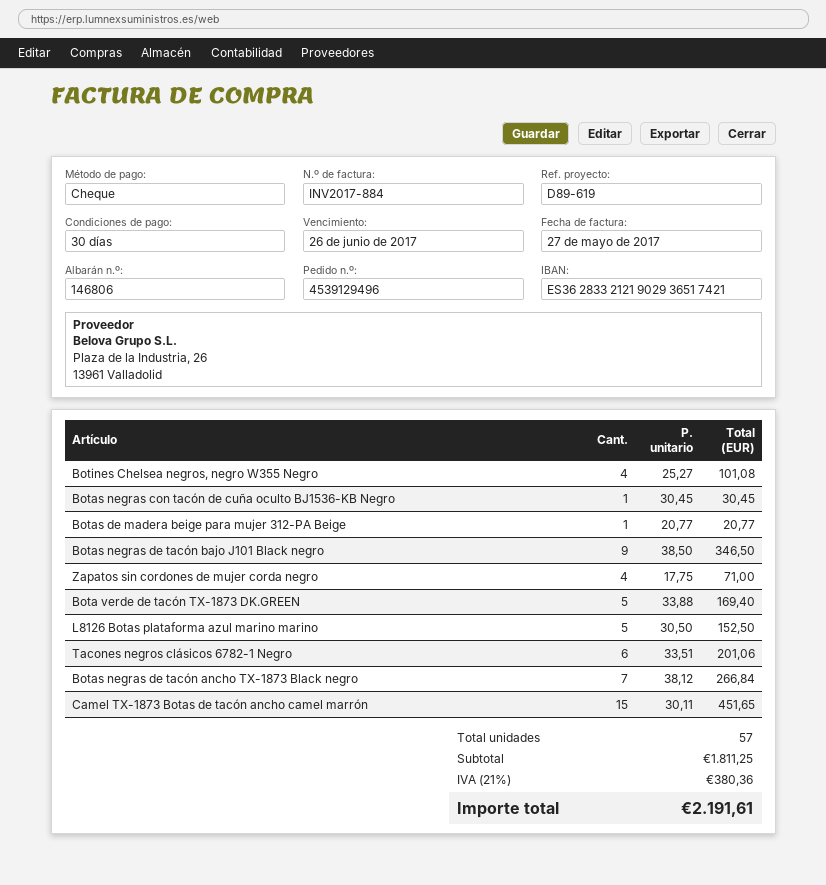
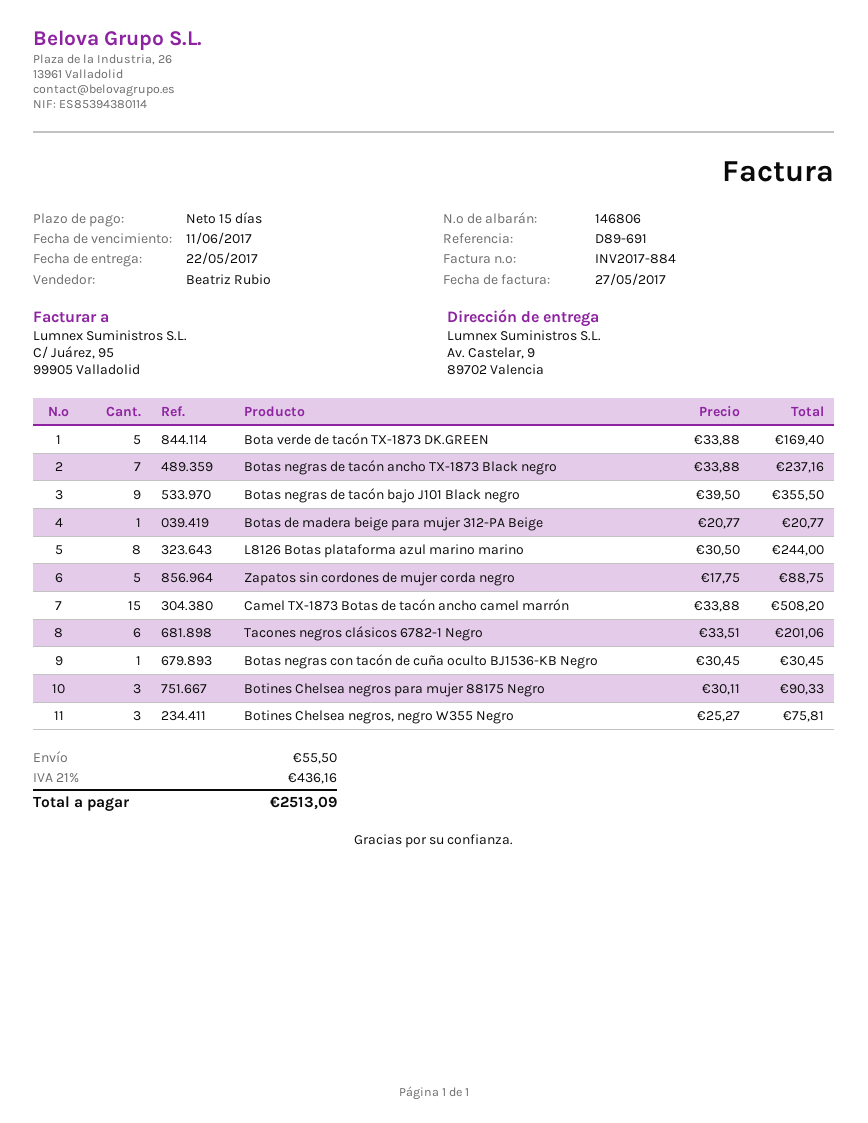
payment terms: 30 days -> 15 days
due date: 2017-06-26 -> 2017-06-11
reference: D89-619 -> D89-691
Botines Chelsea negros, negro W355 Negro: 4 x 25.27 = 101.08 -> 3 x 25.27 = 75.81
Botas negras de tacón bajo J101 Black negro: 9 x 38.50 = 346.50 -> 9 x 39.50 = 355.50
Zapatos sin cordones de mujer corda negro: 4 x 17.75 = 71.00 -> 5 x 17.75 = 88.75
L8126 Botas plataforma azul marino marino: 5 x 30.50 = 152.50 -> 8 x 30.50 = 244.00
Botas negras de tacón ancho TX-1873 Black negro: 7 x 38.12 = 266.84 -> 7 x 33.88 = 237.16
Camel TX-1873 Botas de tacón ancho camel marrón: 15 x 30.11 = 451.65 -> 15 x 33.88 = 508.20
Botines Chelsea negros para mujer 88175 Negro: none -> 3 x 30.11 = 90.33
shipping: none -> 55.50
tax: 21% = 380.36 -> 21% = 436.16
total: 2191.61 -> 2513.09

